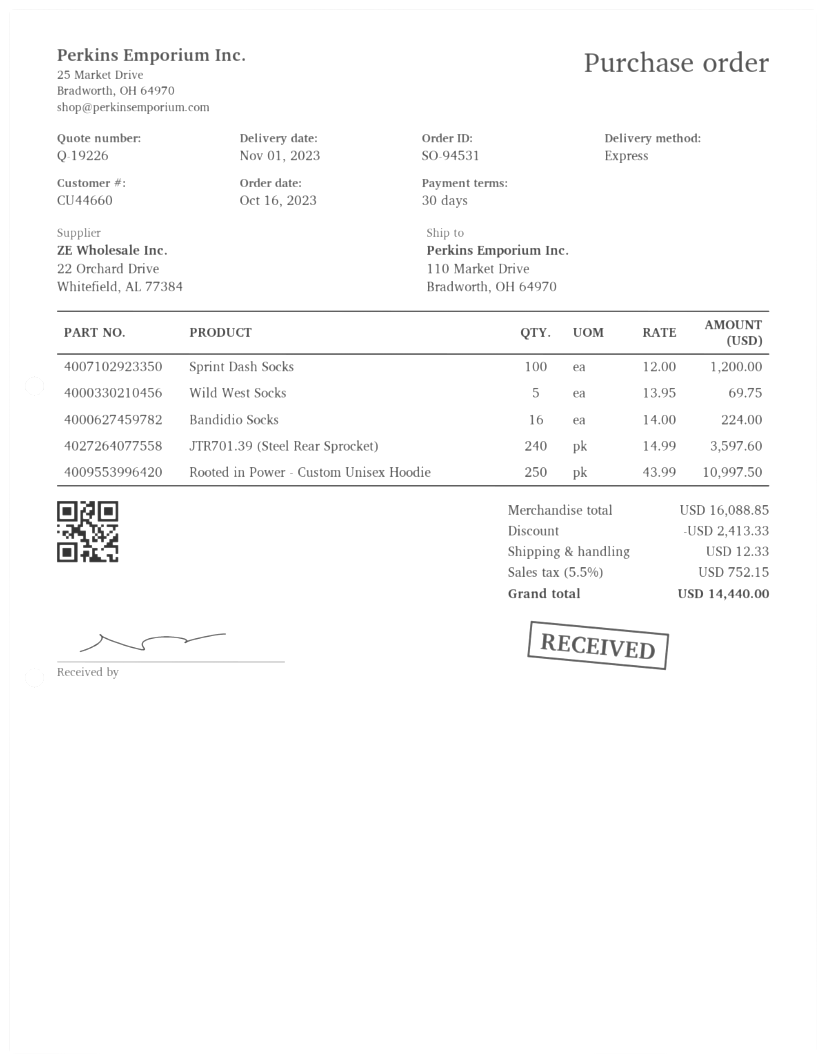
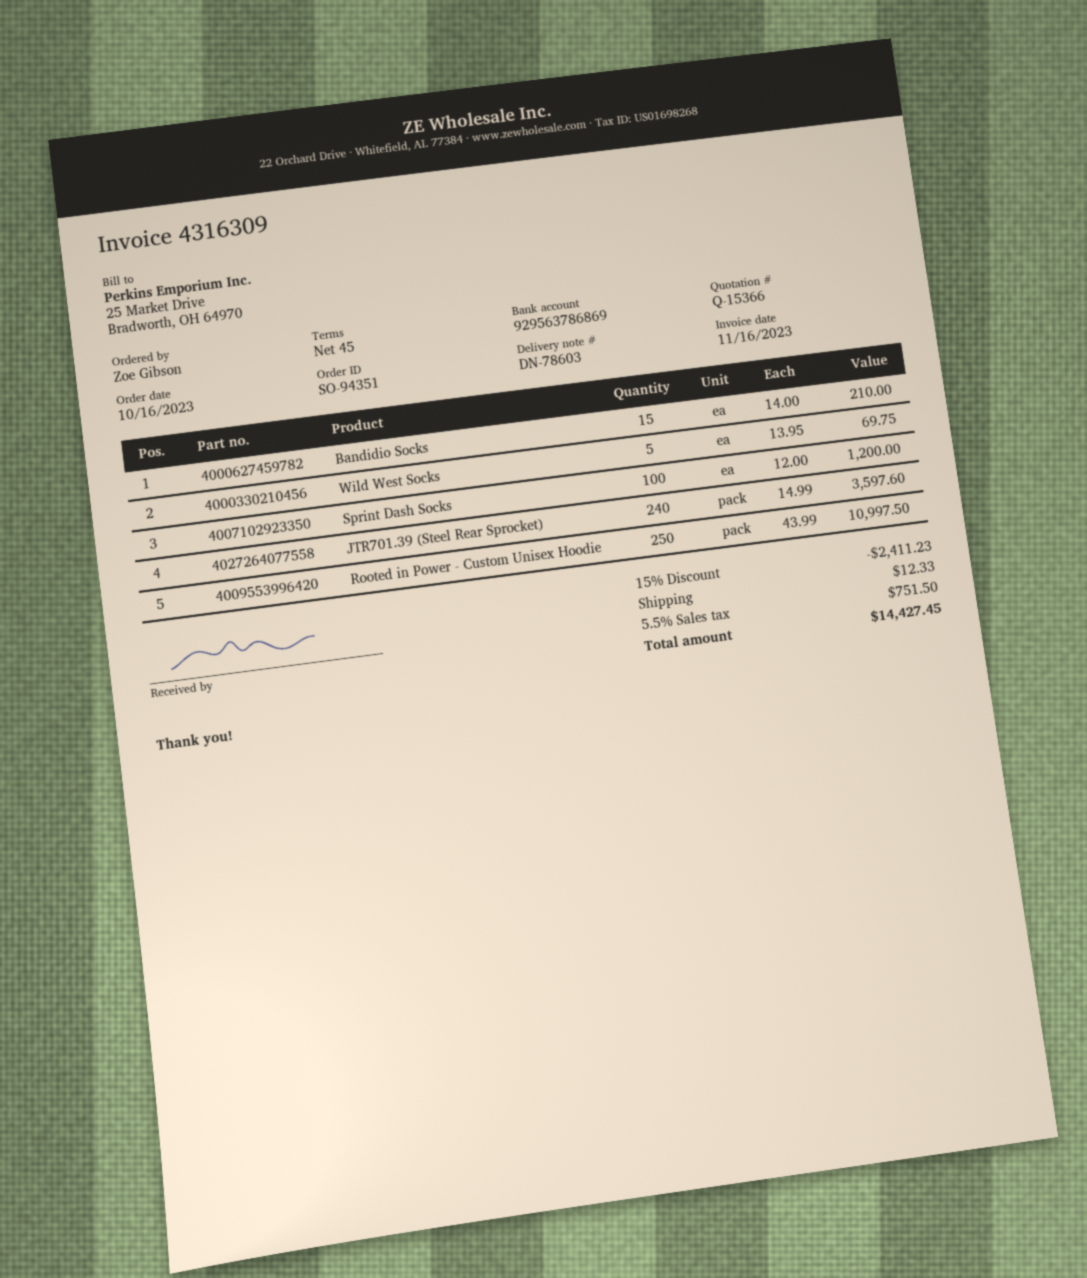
quote number: Q-19226 -> Q-15366
order number: SO-94531 -> SO-94351
payment terms: 30 days -> 45 days
Bandidio Socks: 16 x 14.00 = 224.00 -> 15 x 14.00 = 210.00
discount: 2413.33 -> 2411.23
tax: 5.5% = 752.15 -> 5.5% = 751.50
total: 14440.00 -> 14427.45

